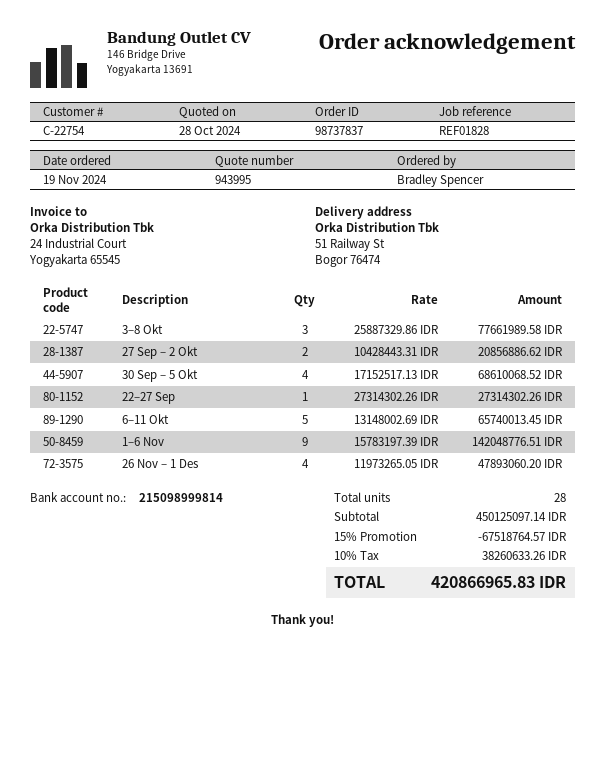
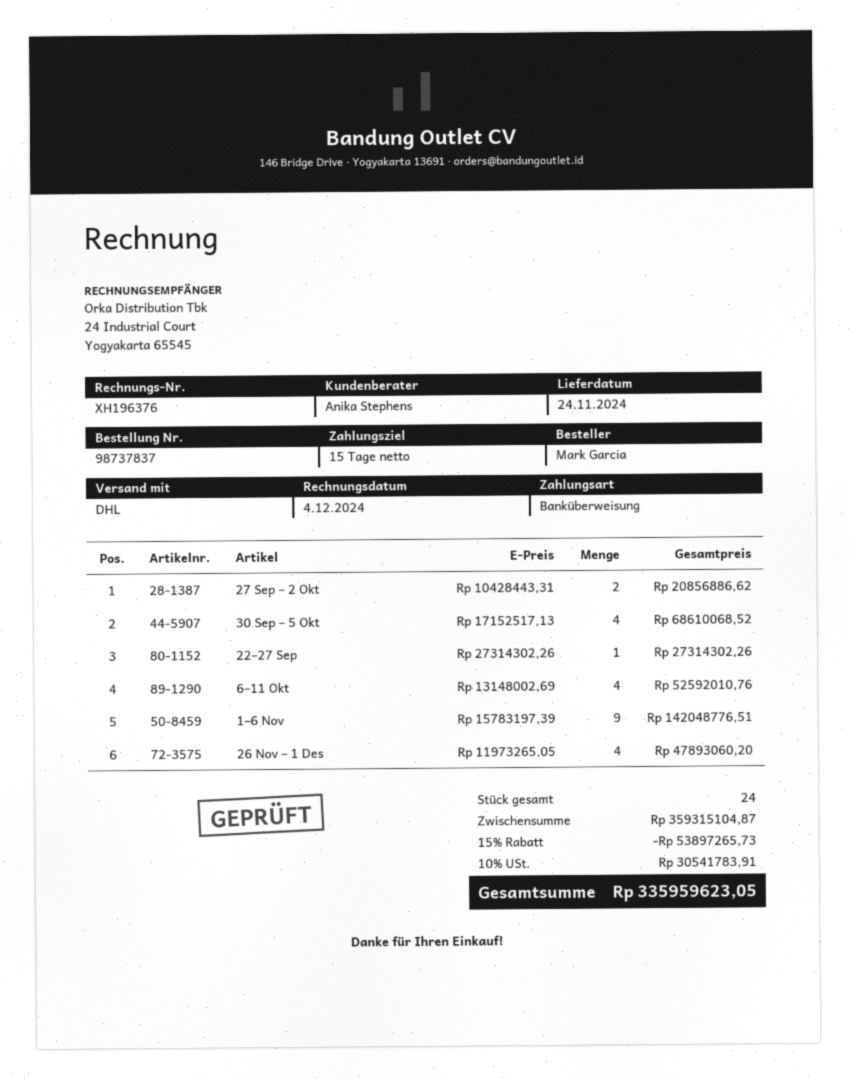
ordered by: Bradley Spencer -> Mark Garcia
3–8 Okt: 3 x 25887329.86 = 77661989.58 -> none
6–11 Okt: 5 x 13148002.69 = 65740013.45 -> 4 x 13148002.69 = 52592010.76
total quantity: 28 -> 24
subtotal: 450125097.14 -> 359315104.87
discount: 15% = 67518764.57 -> 15% = 53897265.73
tax: 10% = 38260633.26 -> 10% = 30541783.91
total: 420866965.83 -> 335959623.05

